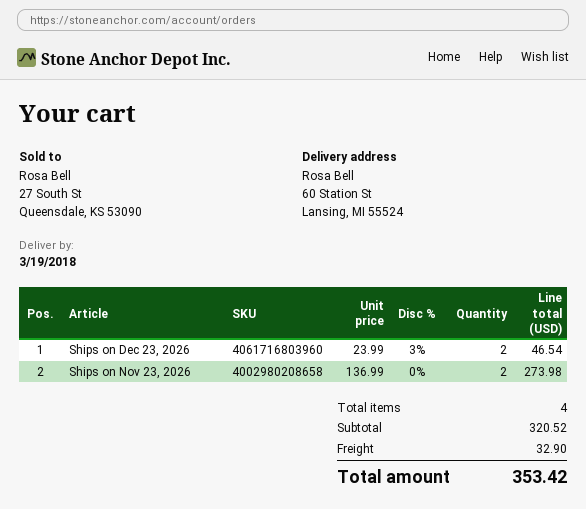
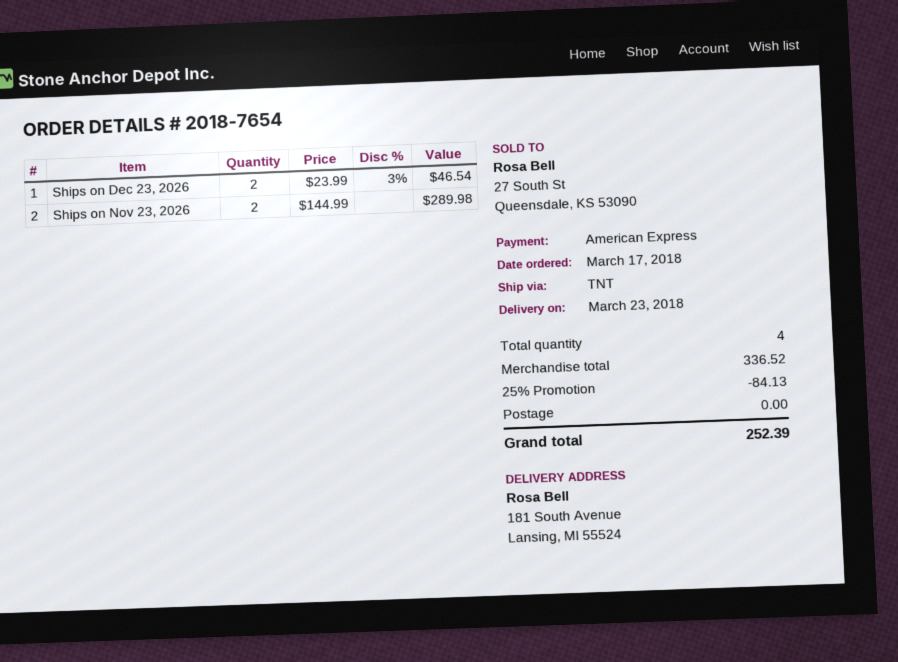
delivery date: 2018-03-19 -> 2018-03-23
ship to: 60 Station St, Lansing, MI 55524 -> 181 South Avenue, Lansing, MI 55524
Ships on Nov 23, 2026: 2 x 136.99 = 273.98 -> 2 x 144.99 = 289.98
subtotal: 320.52 -> 336.52
discount: none -> 25% = 84.13
shipping: 32.90 -> 0.00
total: 353.42 -> 252.39

